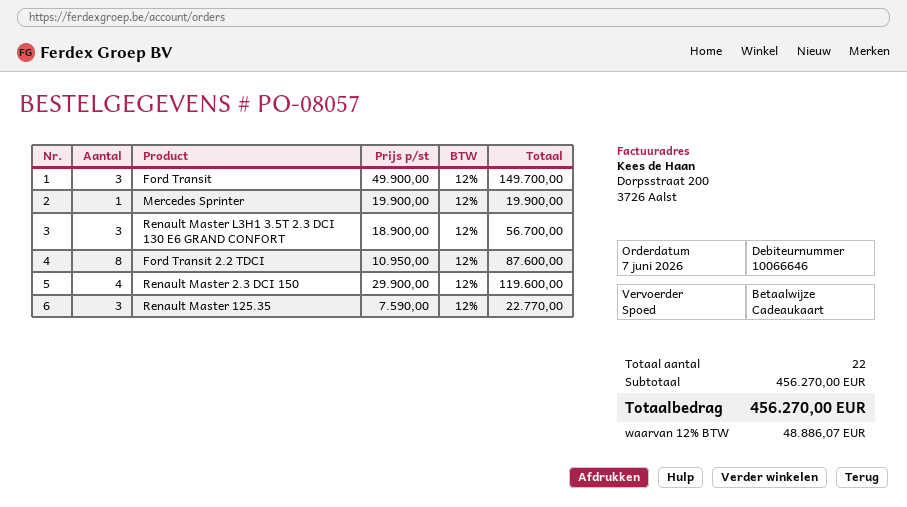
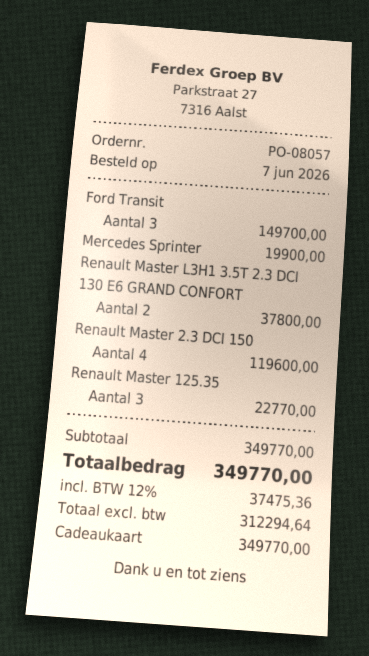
Renault Master L3H1 3.5T 2.3 DCI 130 E6 GRAND CONFORT: 3 for 56700.00 -> 2 for 37800.00
Ford Transit 2.2 TDCI: 8 for 87600.00 -> none
subtotal: 456270.00 -> 349770.00
tax: 12% = 48886.07 -> 12% = 37475.36
total: 456270.00 -> 349770.00

